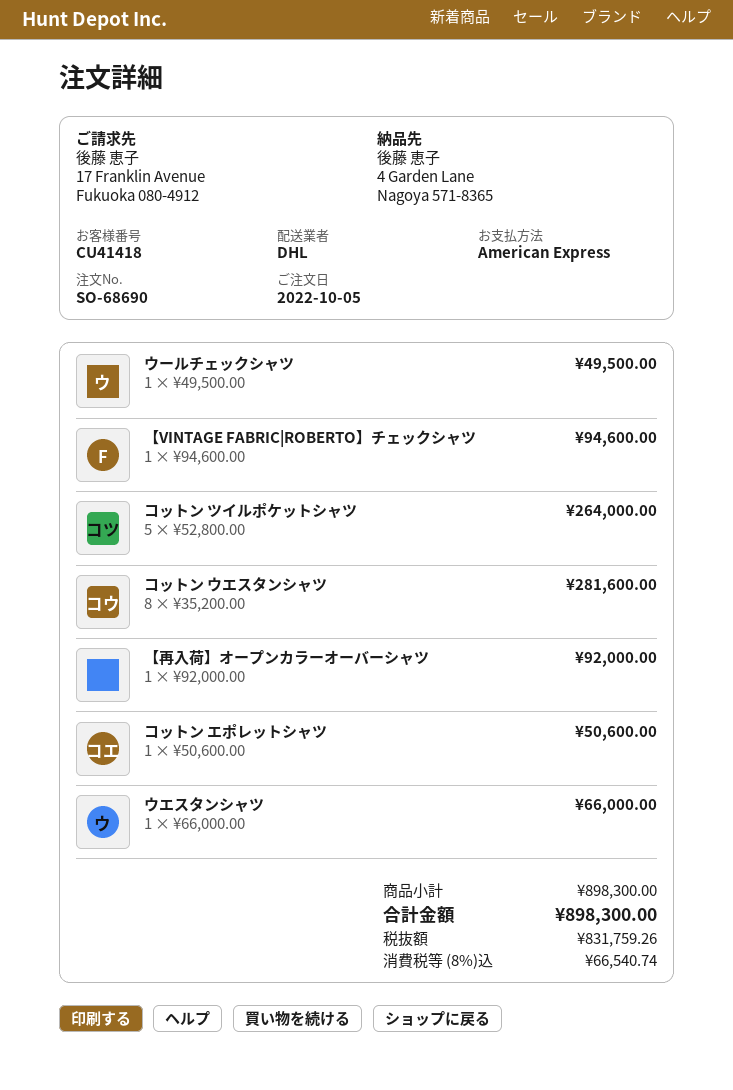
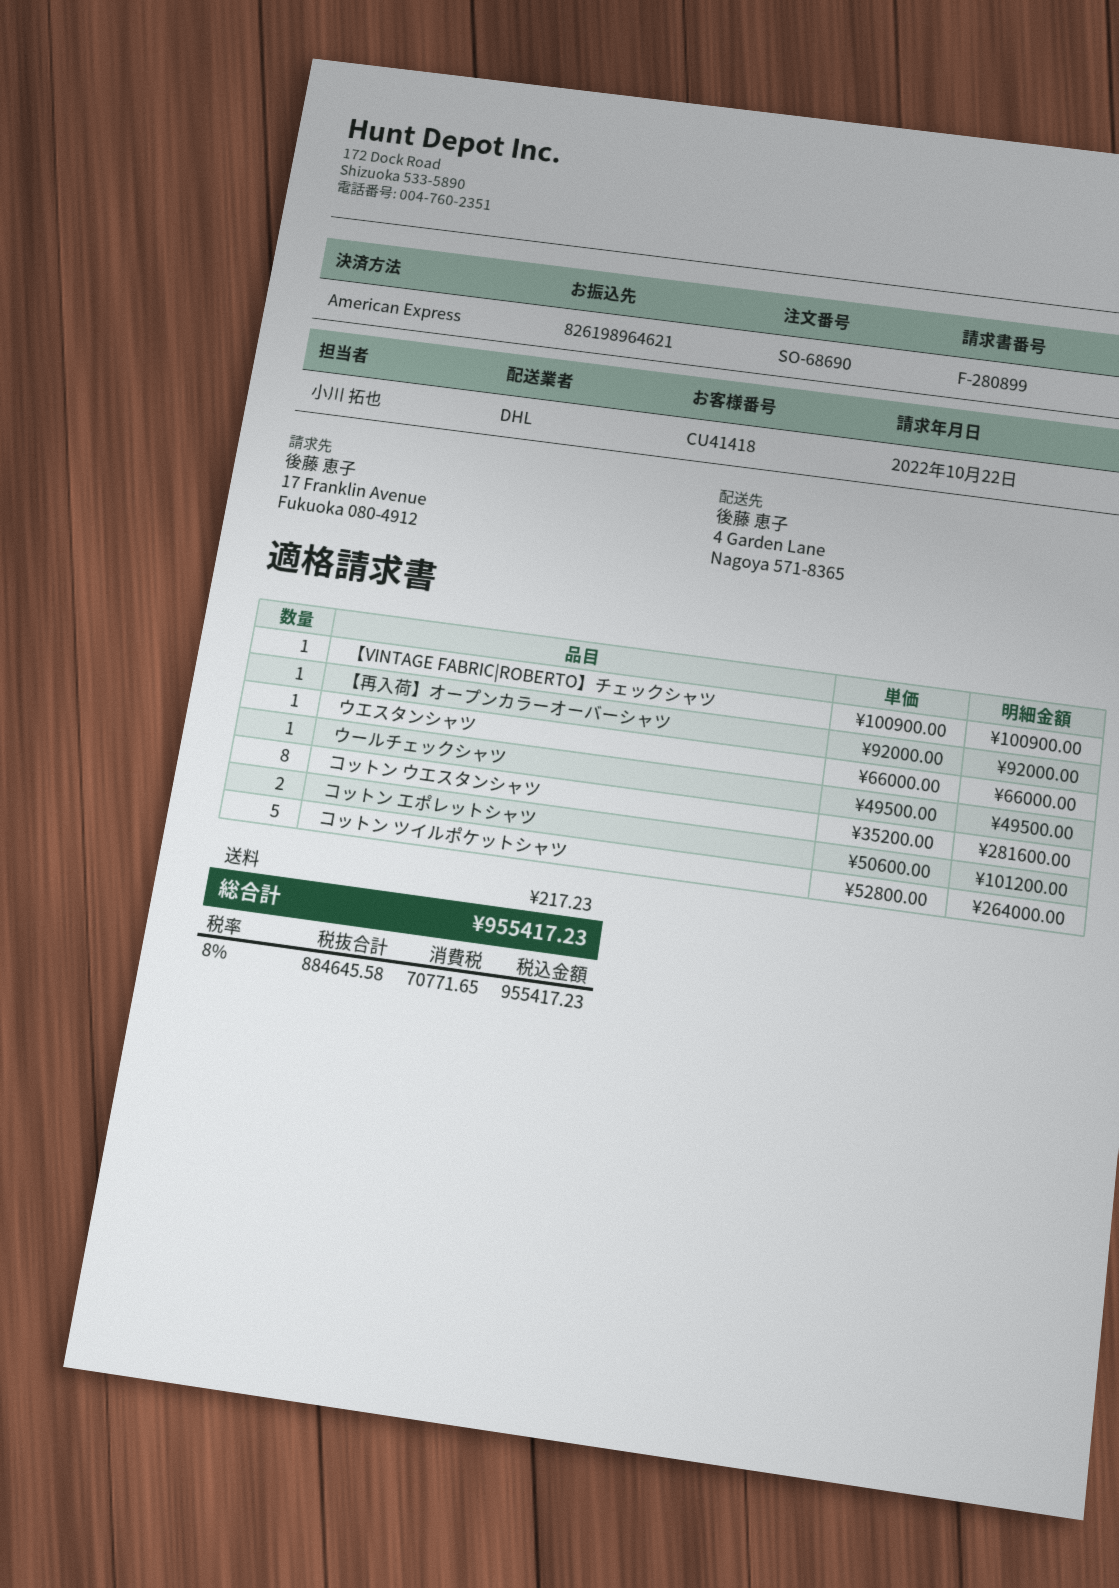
【VINTAGE FABRIC|ROBERTO】チェックシャツ: 1 x 94600.00 = 94600.00 -> 1 x 100900.00 = 100900.00
コットン エポレットシャツ: 1 x 50600.00 = 50600.00 -> 2 x 50600.00 = 101200.00
shipping: none -> 217.23
net: 831759.26 -> 884645.58
tax: 8% = 66540.74 -> 8% = 70771.65
total: 898300.00 -> 955417.23

